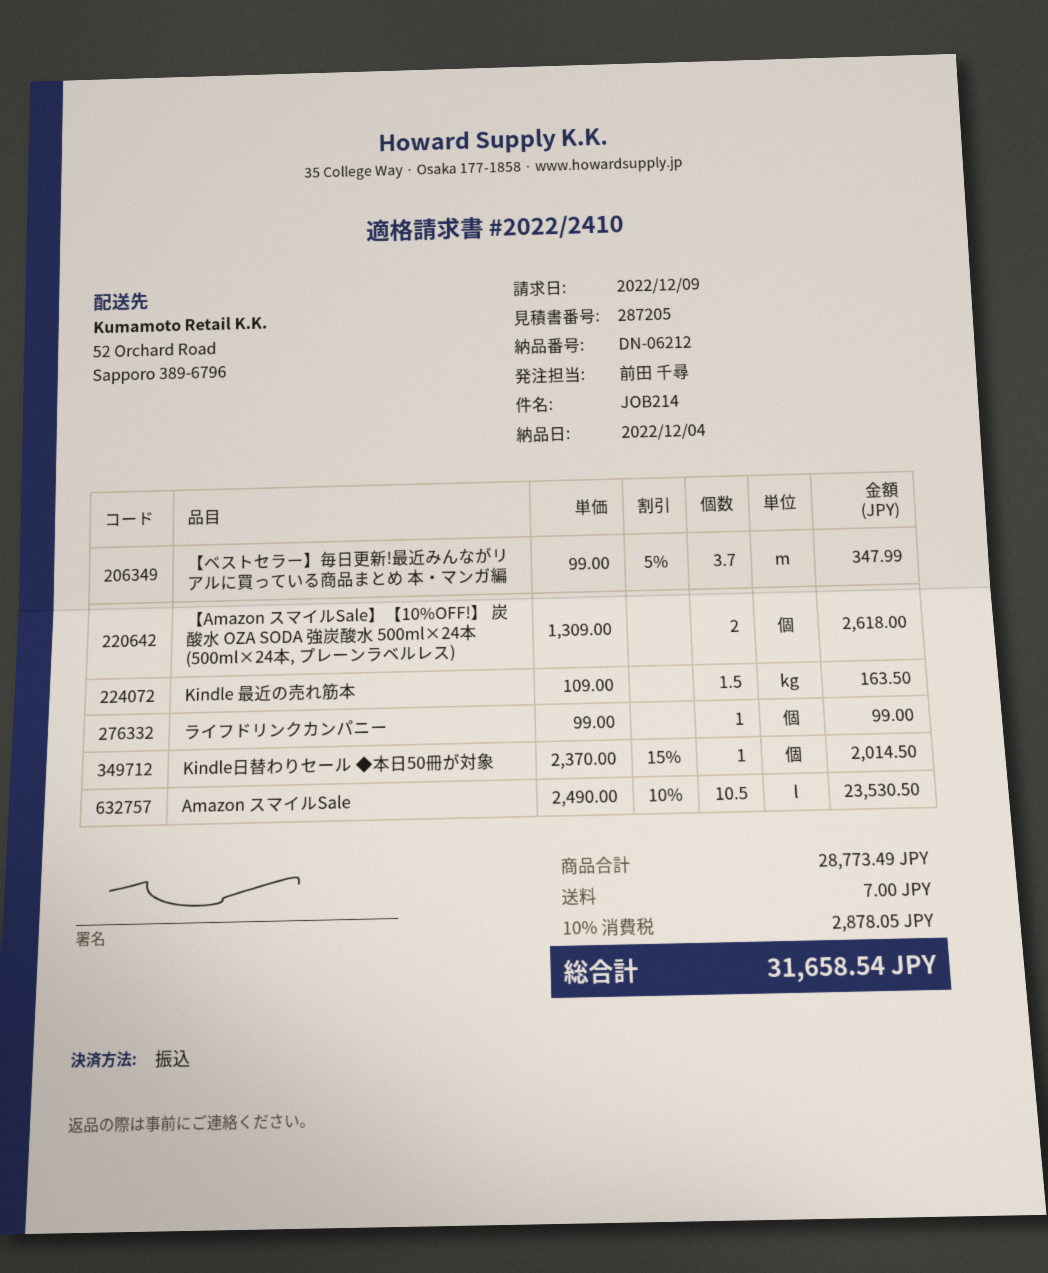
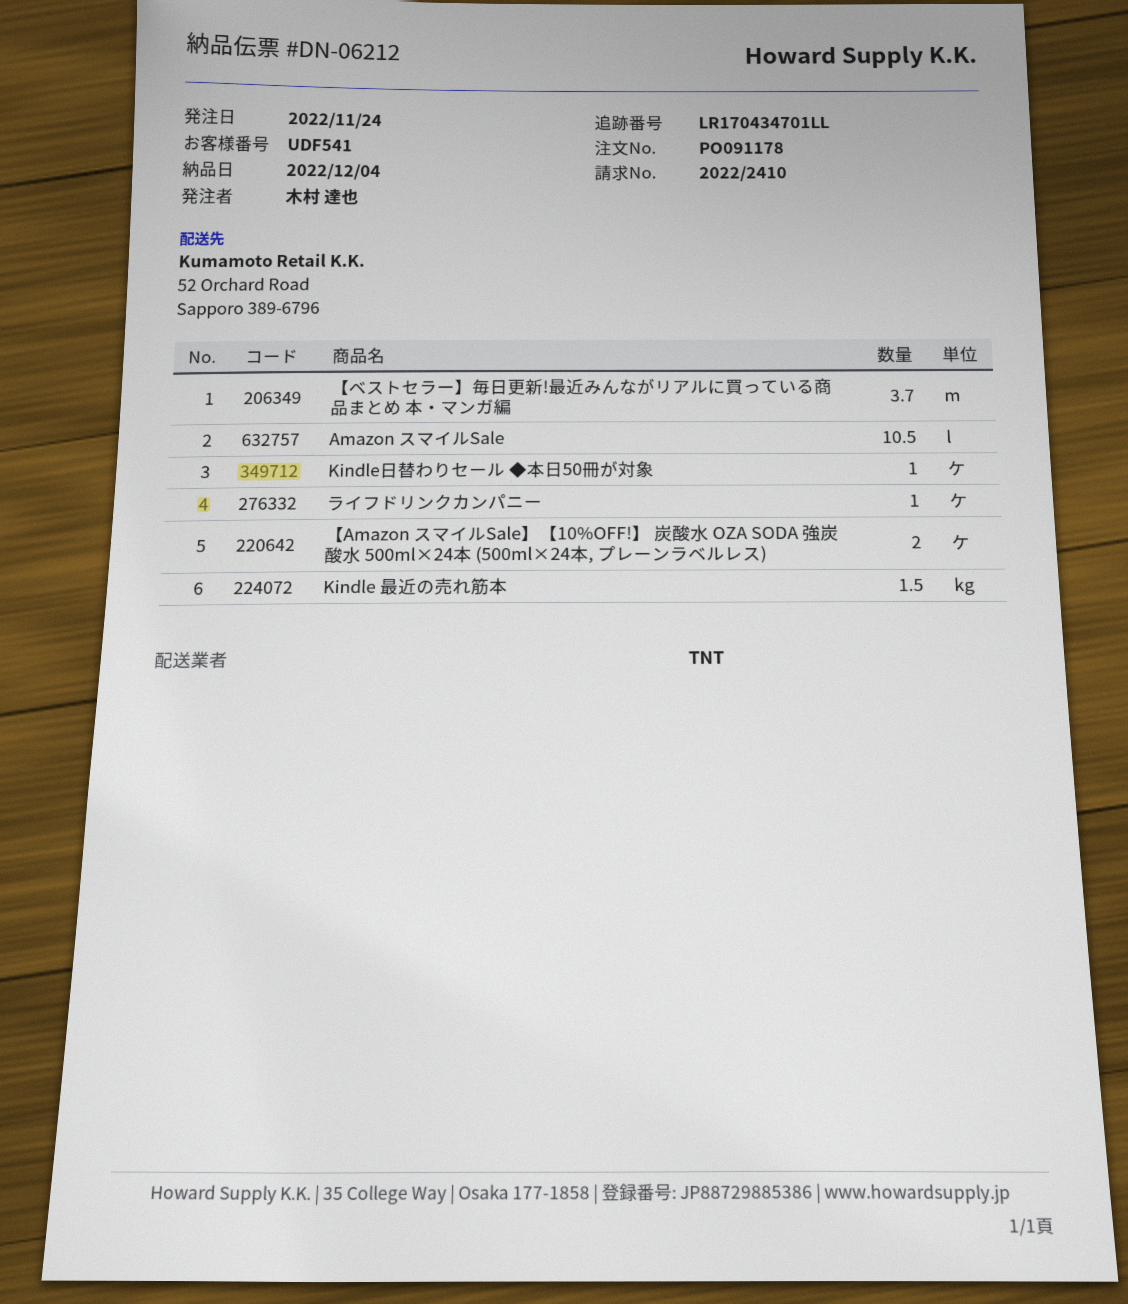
ordered by: 前田 千尋 -> 木村 達也

